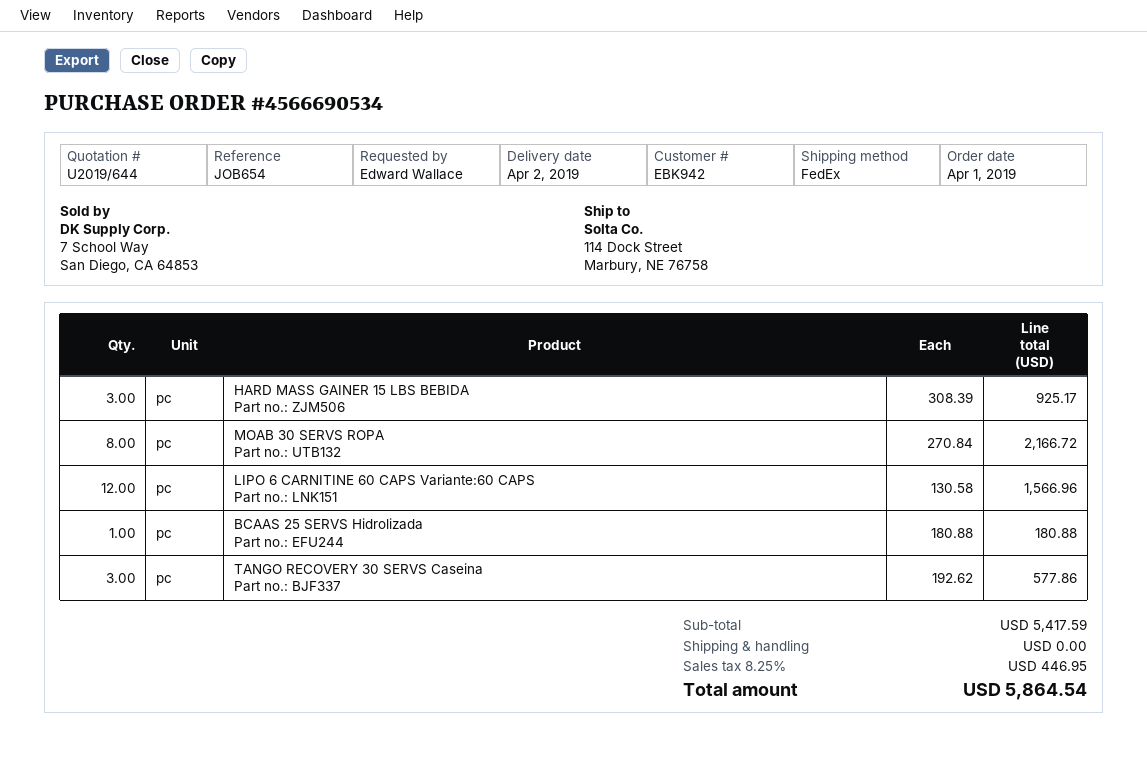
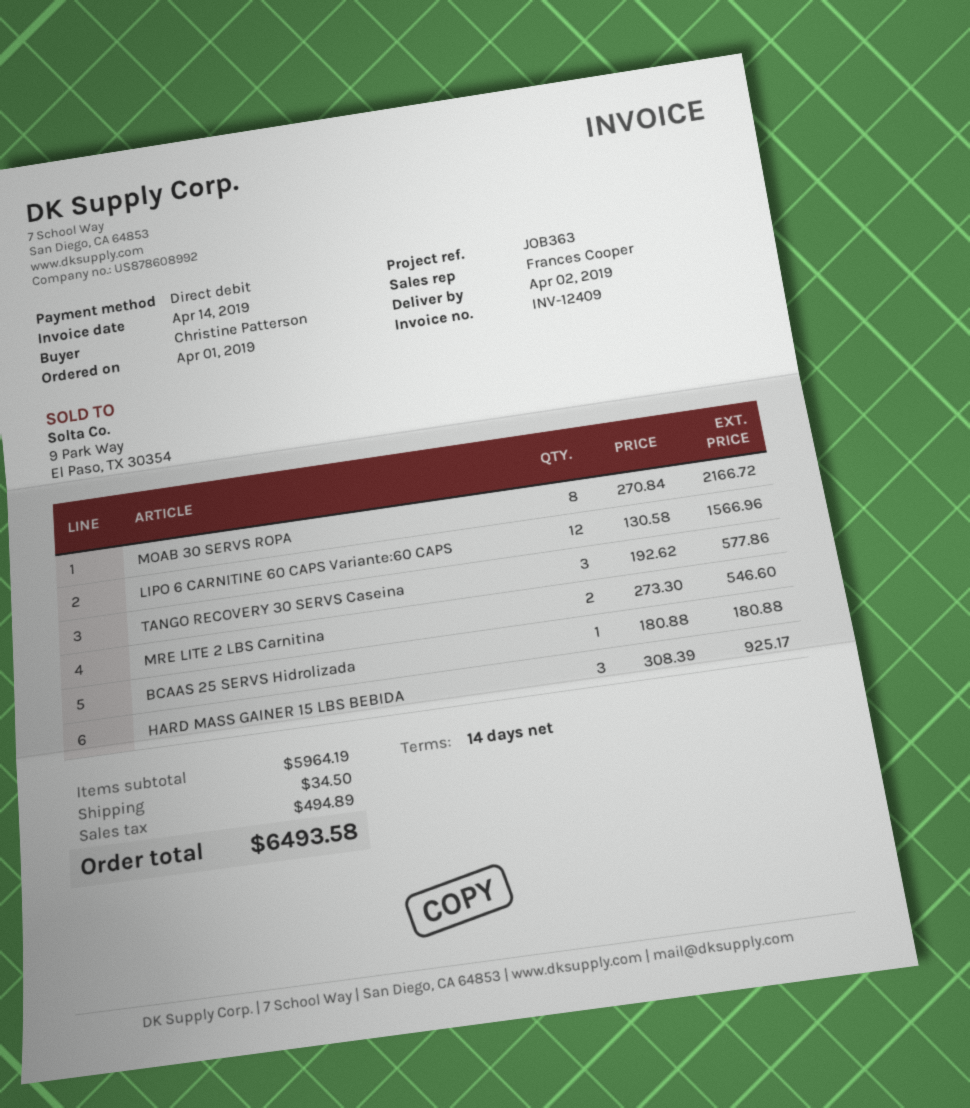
reference: JOB654 -> JOB363
ordered by: Edward Wallace -> Christine Patterson
MRE LITE 2 LBS Carnitina: none -> 2 x 273.30 = 546.60
subtotal: 5417.59 -> 5964.19
shipping: 0.00 -> 34.50
tax: 446.95 -> 494.89
total: 5864.54 -> 6493.58

